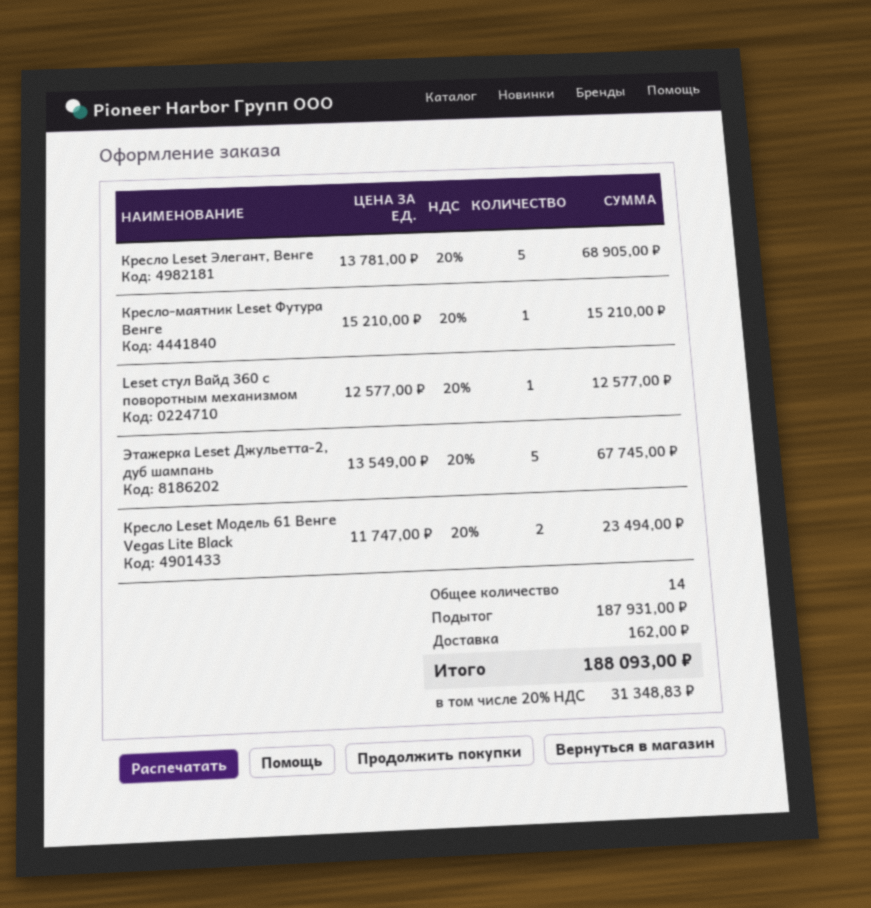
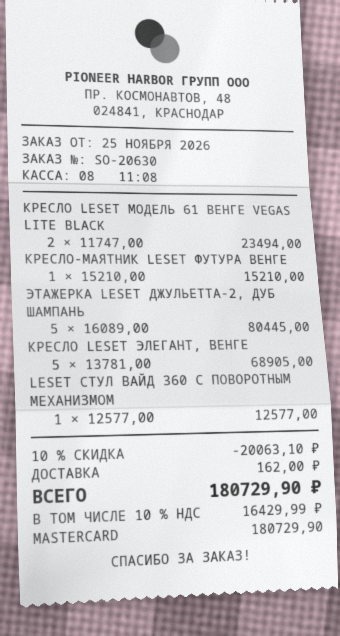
Этажерка Leset Джульетта-2, дуб шампань: 5 x 13549.00 = 67745.00 -> 5 x 16089.00 = 80445.00
discount: none -> 10% = 20063.10
tax: 20% = 31348.83 -> 10% = 16429.99
total: 188093.00 -> 180729.90

